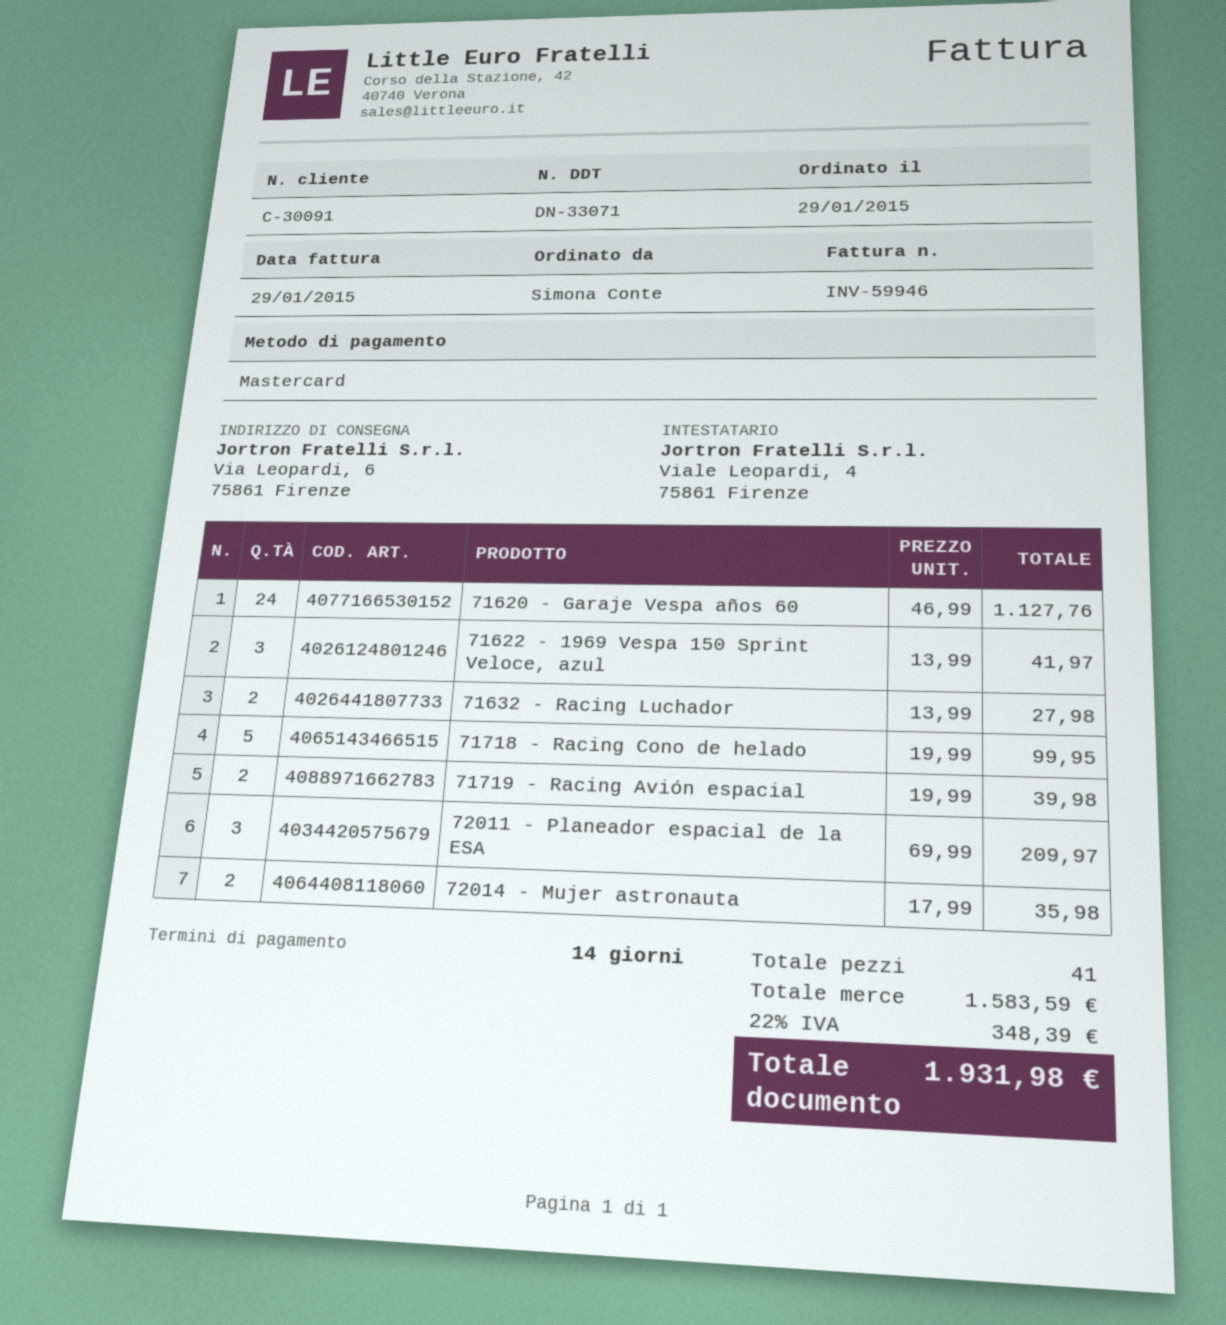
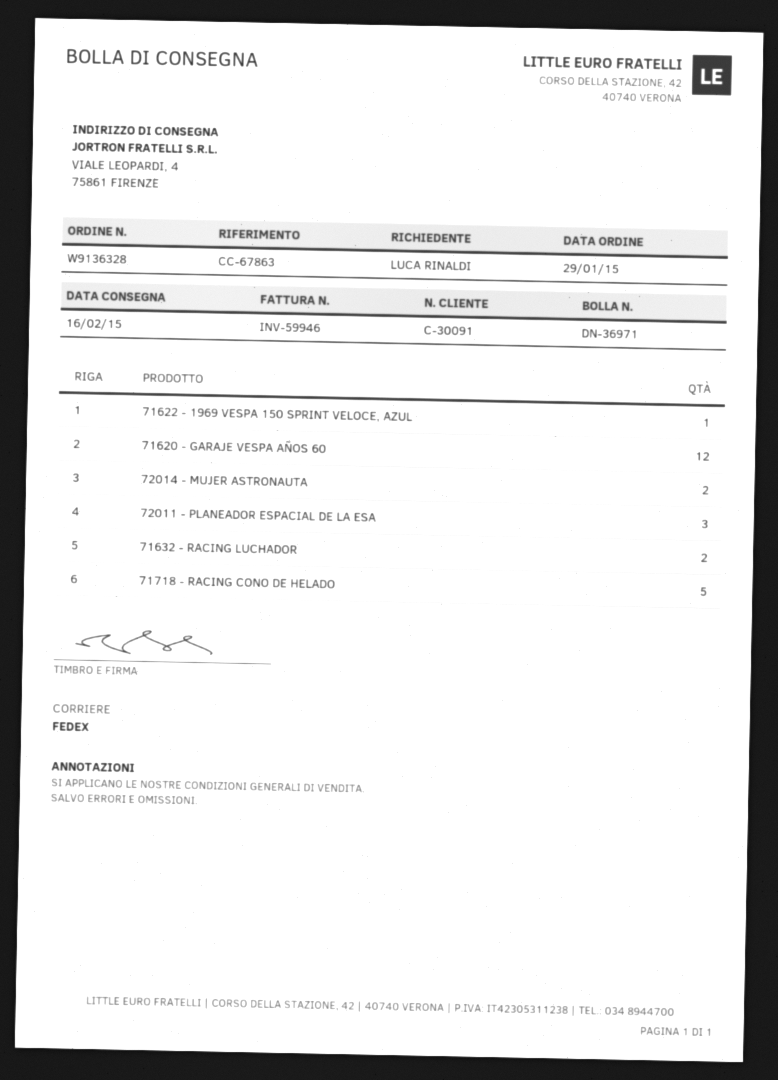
delivery note number: DN-33071 -> DN-36971
ordered by: Simona Conte -> LUCA RINALDI
ship to: Via Leopardi, 6, 75861 Firenze -> VIALE LEOPARDI, 4, 75861 FIRENZE
71620 - Garaje Vespa años 60: 24 -> 12
71622 - 1969 Vespa 150 Sprint Veloce, azul: 3 -> 1
71719 - Racing Avión espacial: 2 -> none

